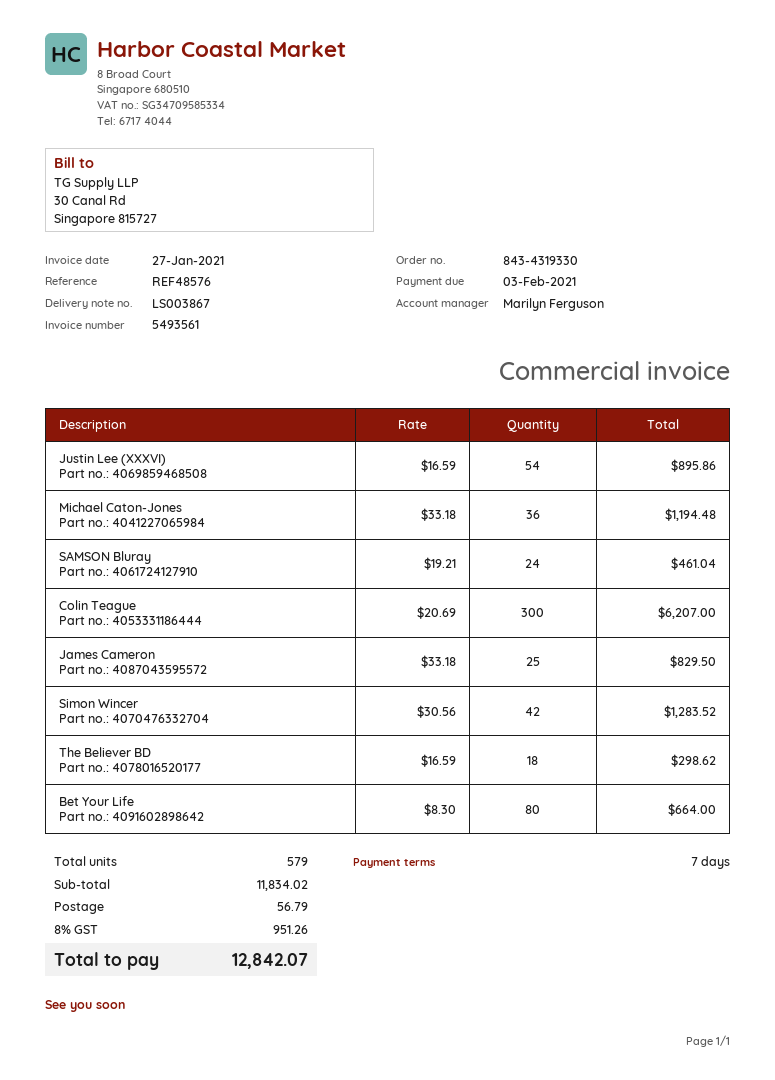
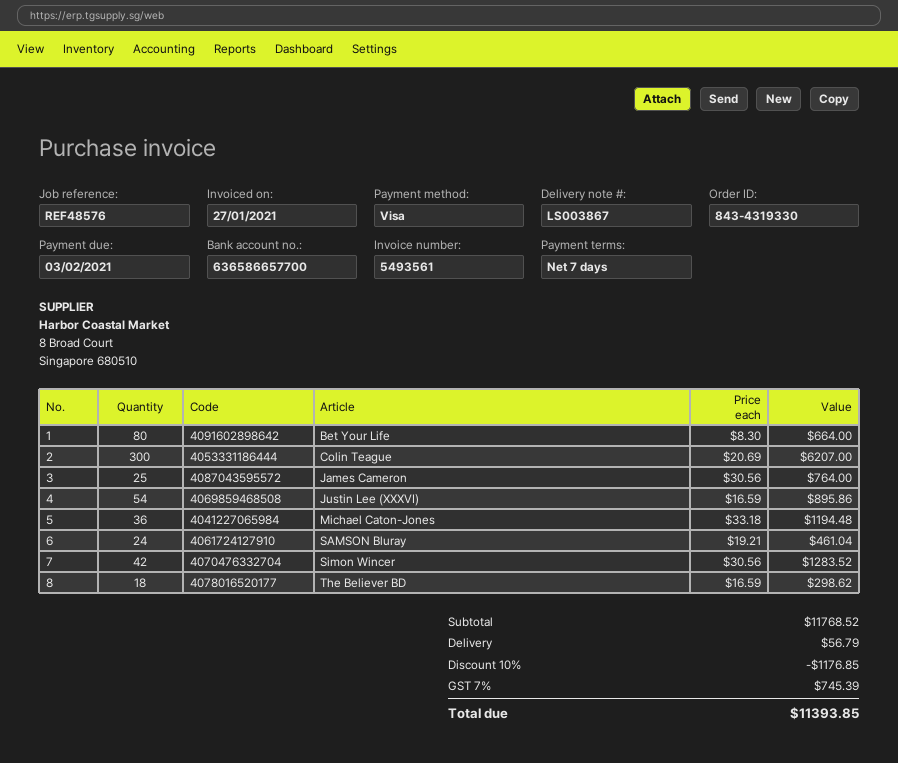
James Cameron: 25 x 33.18 = 829.50 -> 25 x 30.56 = 764.00
subtotal: 11834.02 -> 11768.52
discount: none -> 10% = 1176.85
tax: 8% = 951.26 -> 7% = 745.39
total: 12842.07 -> 11393.85

